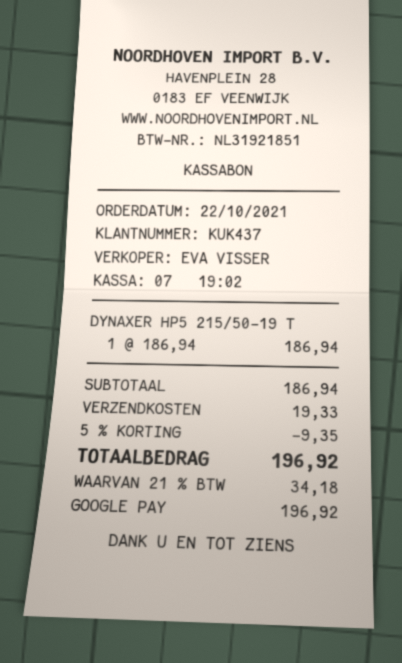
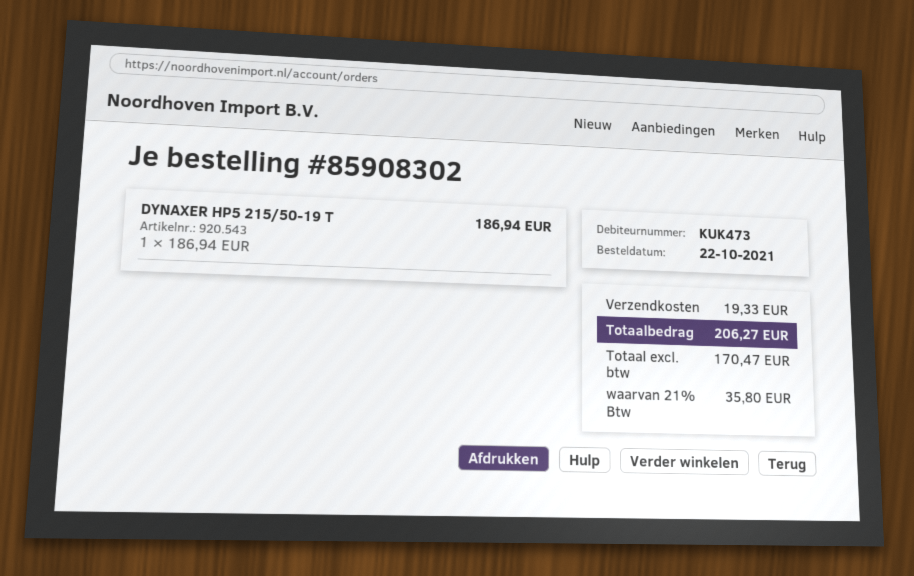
customer number: KUK437 -> KUK473
discount: 5% = 9.35 -> none
tax: 21% = 34.18 -> 21% = 35.80
total: 196.92 -> 206.27

